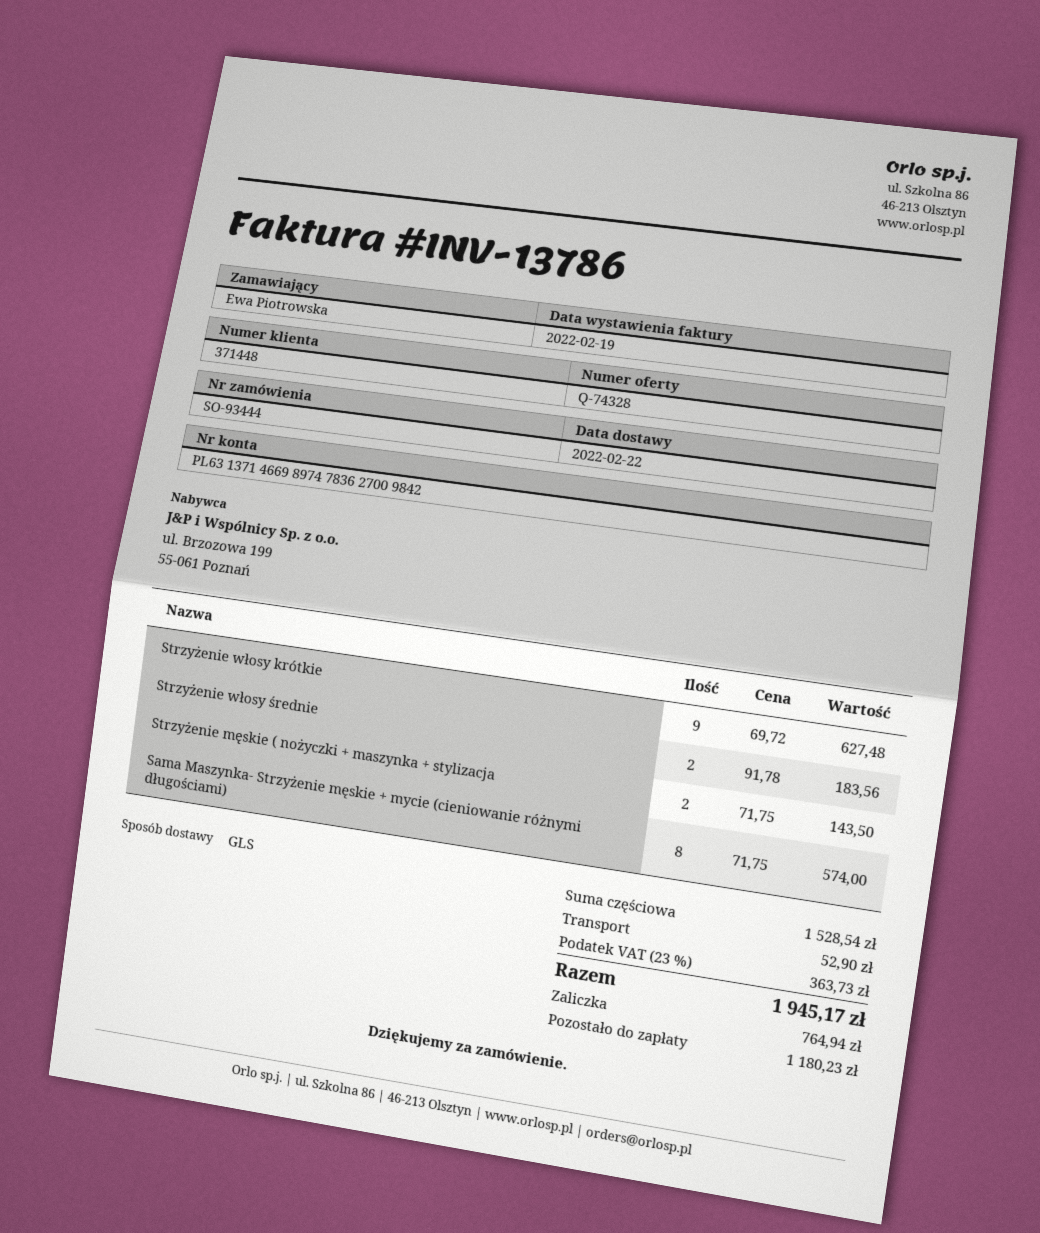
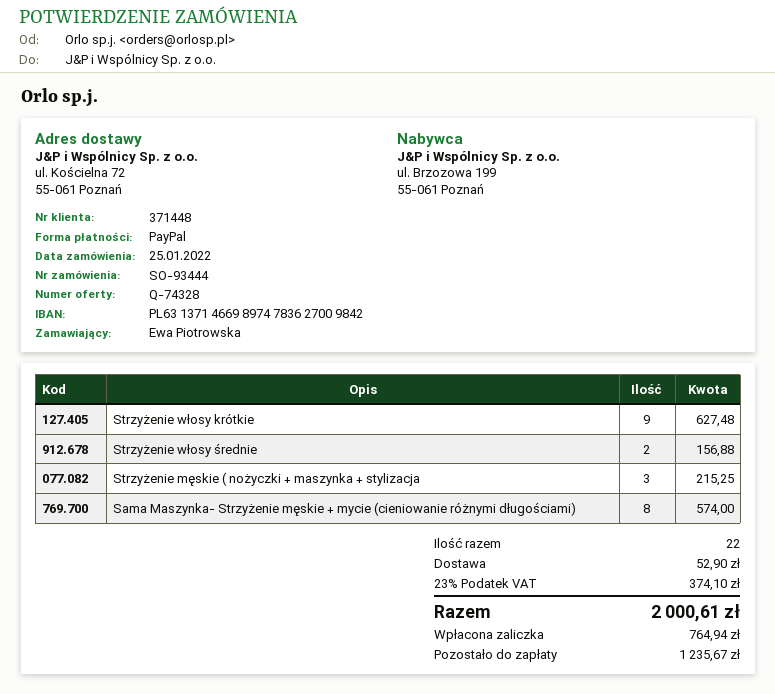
Strzyżenie włosy średnie: 2 for 183.56 -> 2 for 156.88
Strzyżenie męskie ( nożyczki + maszynka + stylizacja: 2 for 143.50 -> 3 for 215.25
tax: 23% = 363.73 -> 23% = 374.10
total: 1945.17 -> 2000.61
balance: 1180.23 -> 1235.67

